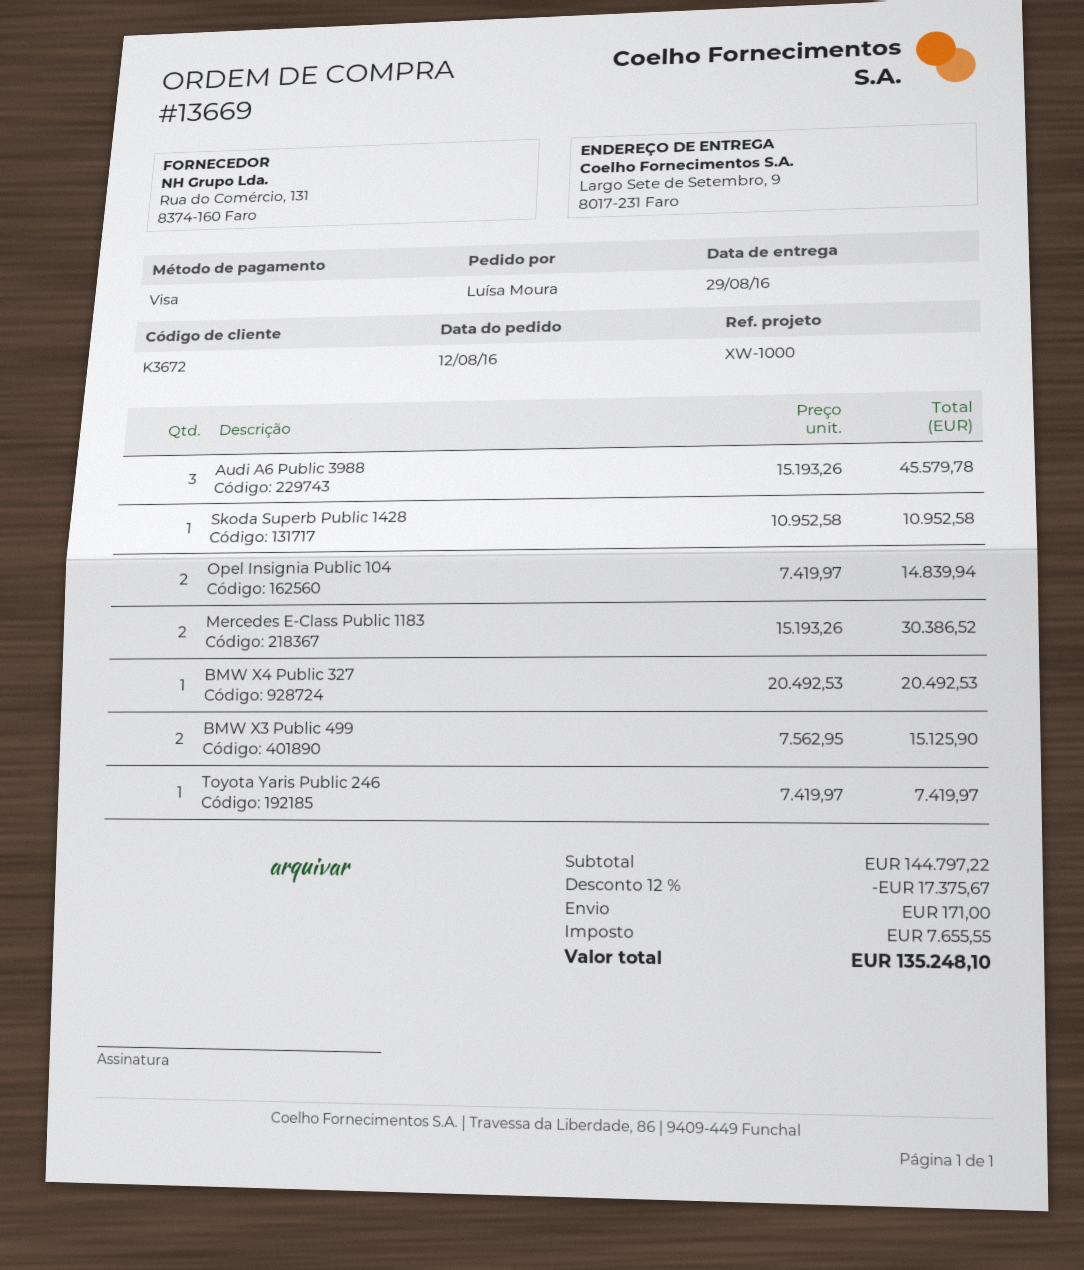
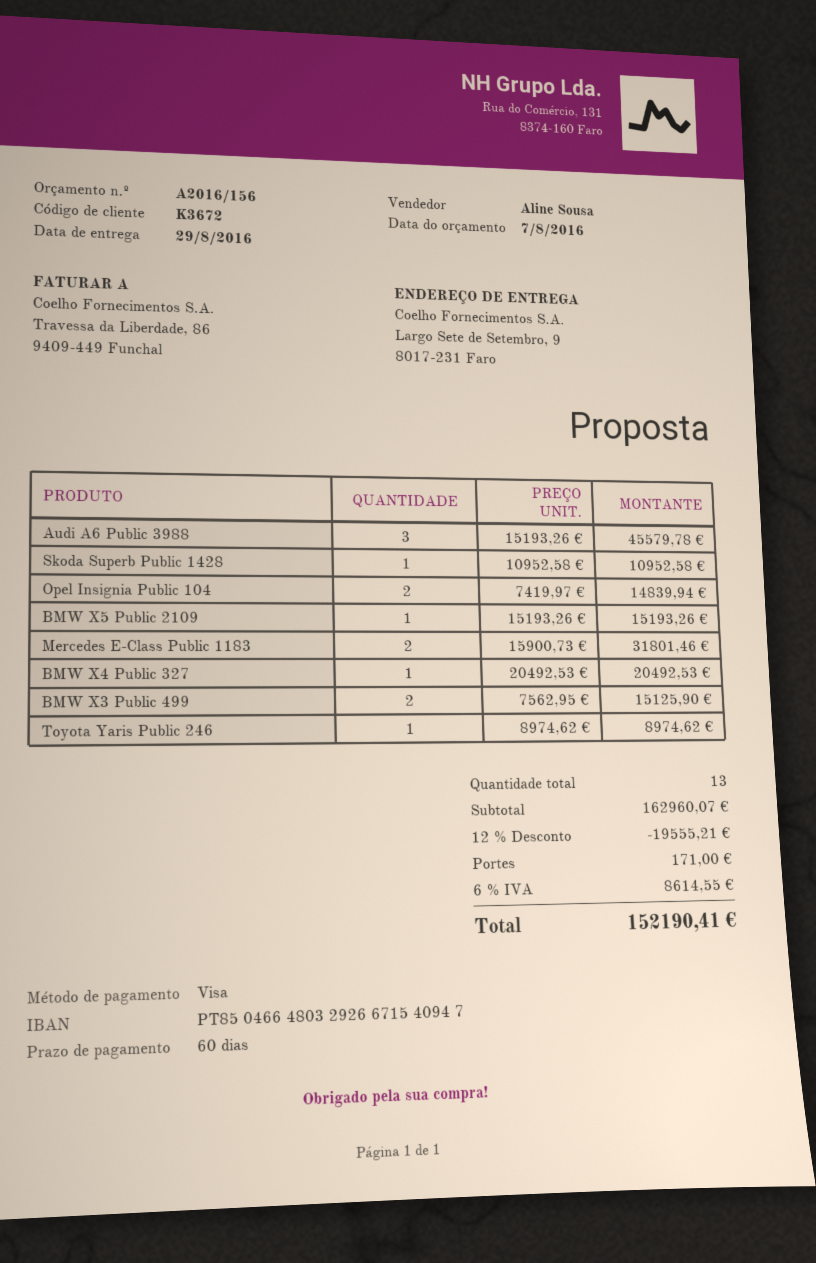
Mercedes E-Class Public 1183: 2 x 15193.26 = 30386.52 -> 2 x 15900.73 = 31801.46
Toyota Yaris Public 246: 1 x 7419.97 = 7419.97 -> 1 x 8974.62 = 8974.62
BMW X5 Public 2109: none -> 1 x 15193.26 = 15193.26
subtotal: 144797.22 -> 162960.07
discount: 12% = 17375.67 -> 12% = 19555.21
tax: 7655.55 -> 8614.55
total: 135248.10 -> 152190.41

